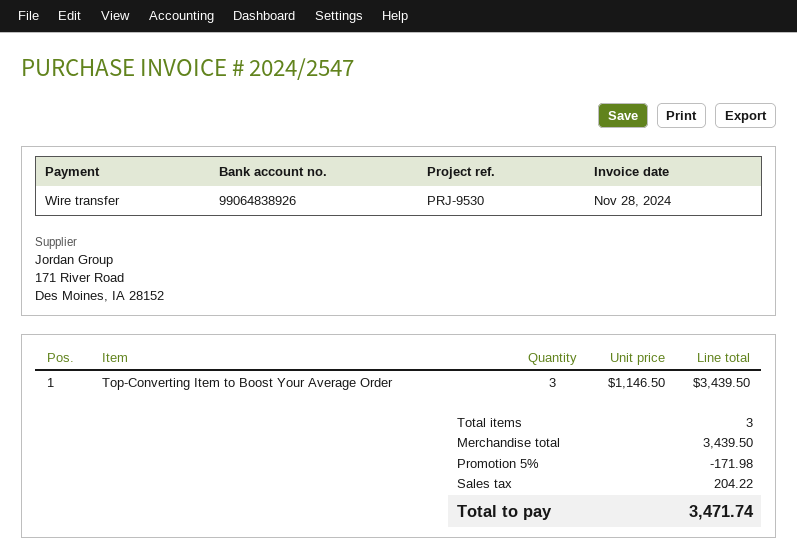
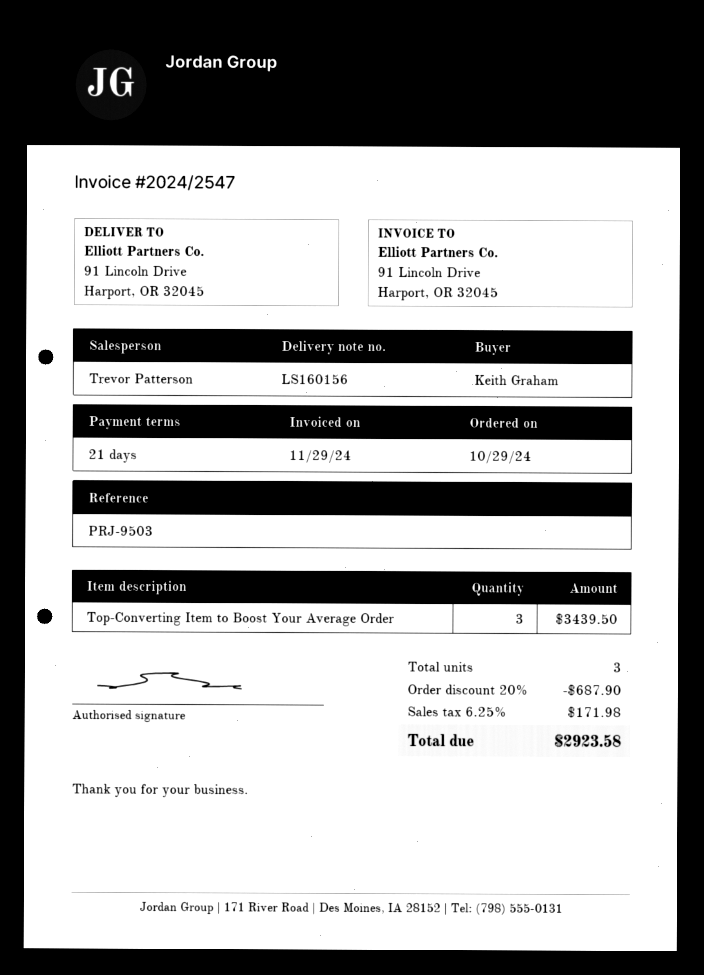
invoice date: 2024-11-28 -> 2024-11-29
reference: PRJ-9530 -> PRJ-9503
discount: 5% = 171.98 -> 20% = 687.90
tax: 204.22 -> 171.98
total: 3471.74 -> 2923.58

